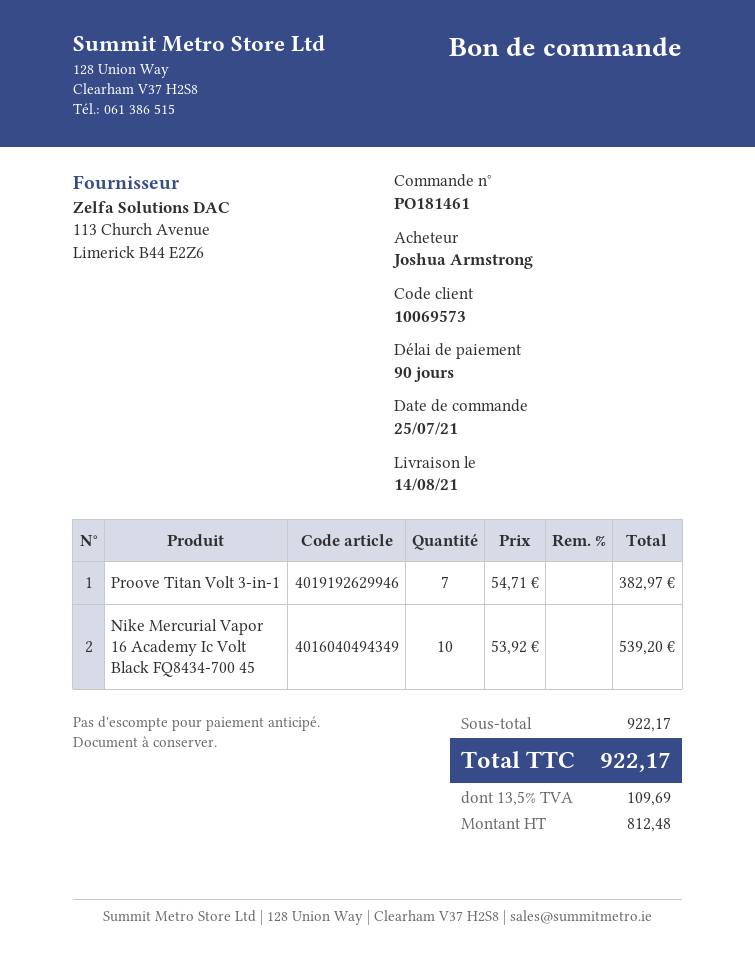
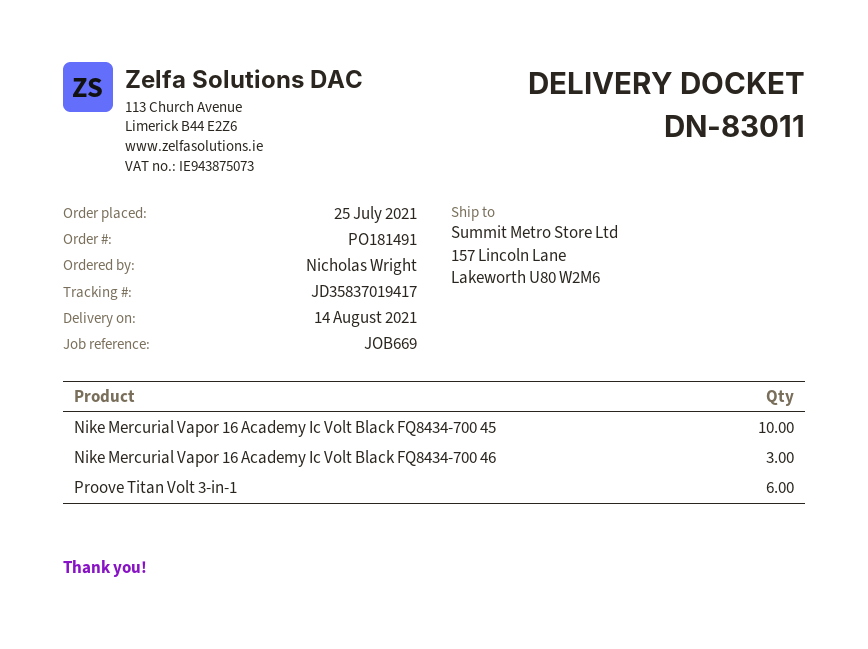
order number: PO181461 -> PO181491
ordered by: Joshua Armstrong -> Nicholas Wright
Proove Titan Volt 3-in-1: 7 -> 6
Nike Mercurial Vapor 16 Academy Ic Volt Black FQ8434-700 46: none -> 3

